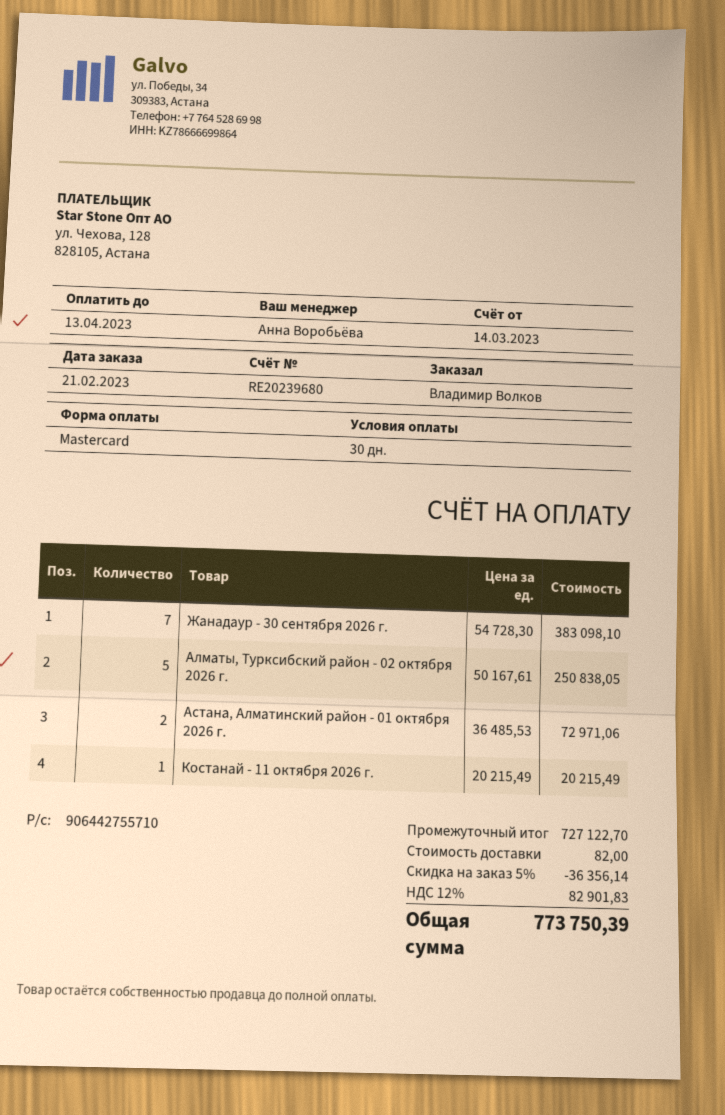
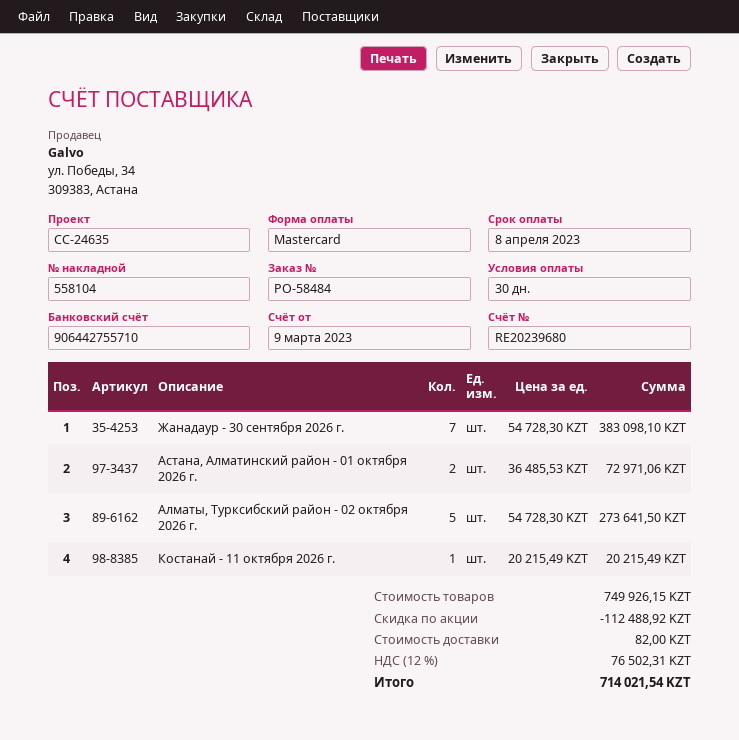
invoice date: 2023-03-14 -> 2023-03-09
due date: 2023-04-13 -> 2023-04-08
Алматы, Турксибский район - 02 октября 2026 г.: 5 x 50167.61 = 250838.05 -> 5 x 54728.30 = 273641.50
subtotal: 727122.70 -> 749926.15
discount: 36356.14 -> 112488.92
tax: 12% = 82901.83 -> 12% = 76502.31
total: 773750.39 -> 714021.54

